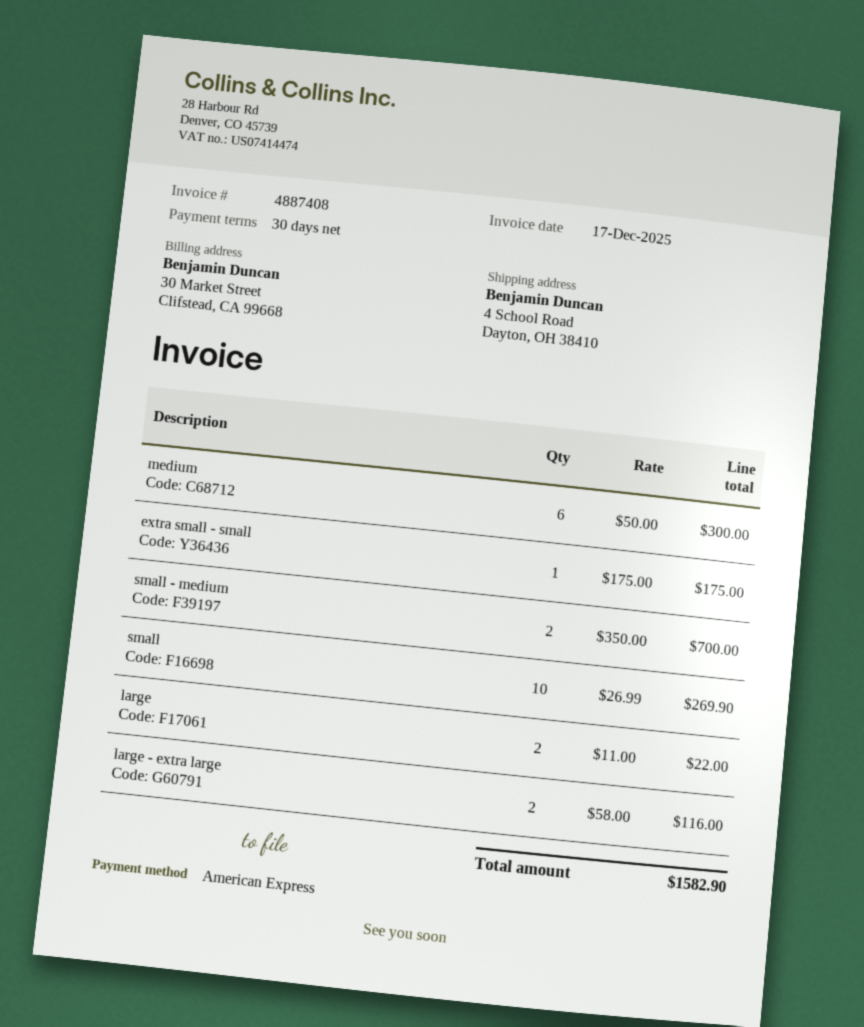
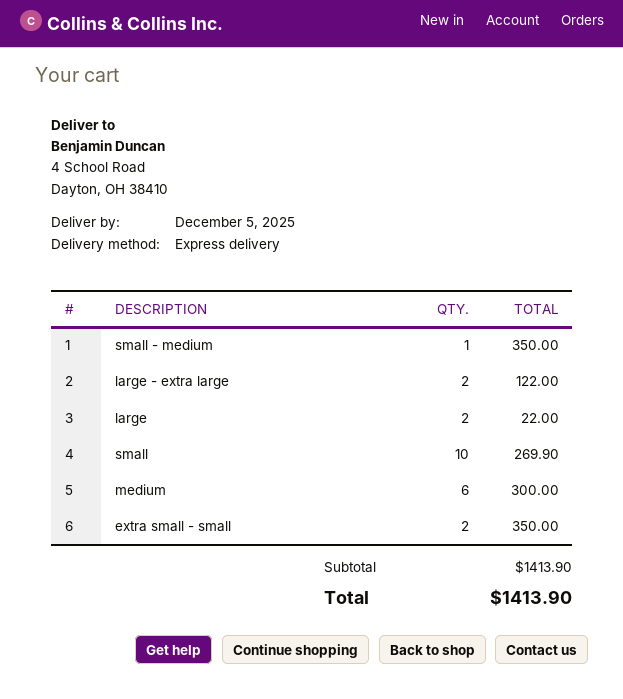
extra small - small: 1 for 175.00 -> 2 for 350.00
small - medium: 2 for 700.00 -> 1 for 350.00
large - extra large: 2 for 116.00 -> 2 for 122.00
total: 1582.90 -> 1413.90

